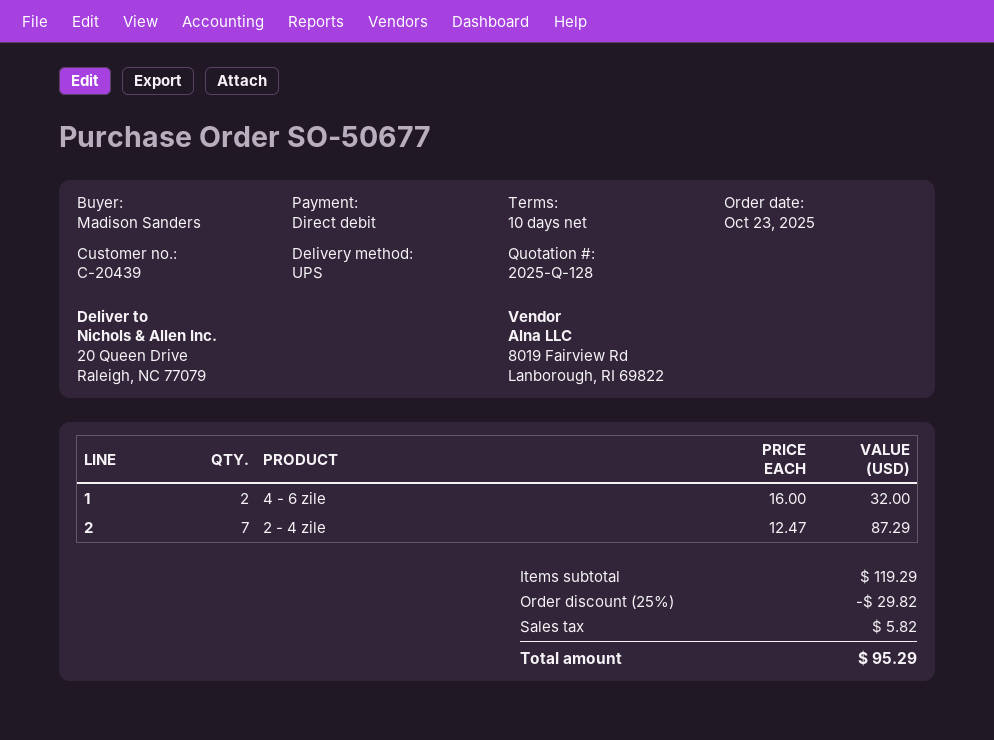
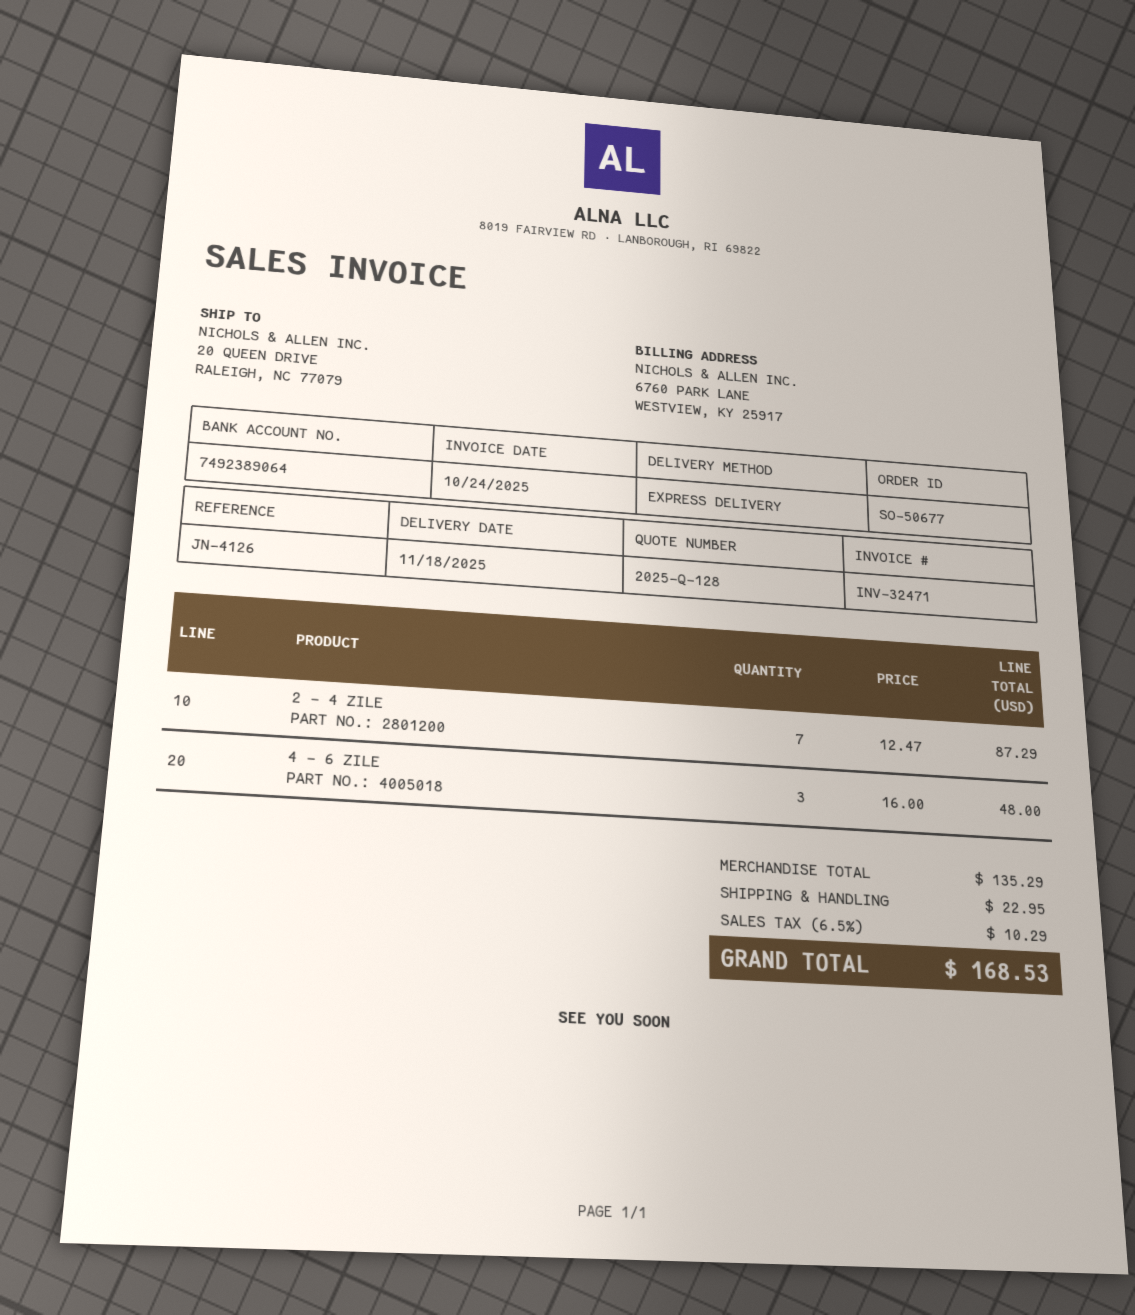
shipping method: UPS -> express
4 - 6 zile: 2 x 16.00 = 32.00 -> 3 x 16.00 = 48.00
subtotal: 119.29 -> 135.29
discount: 25% = 29.82 -> none
shipping: none -> 22.95
tax: 5.82 -> 10.29
total: 95.29 -> 168.53

